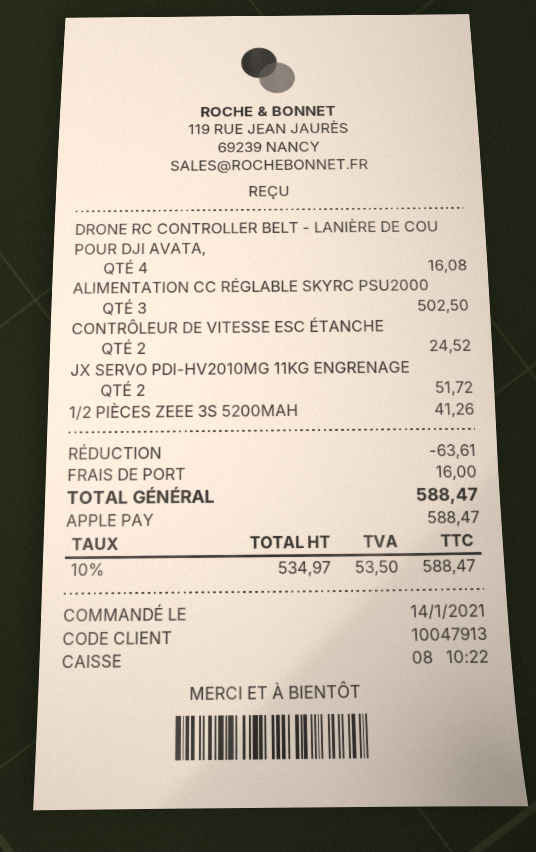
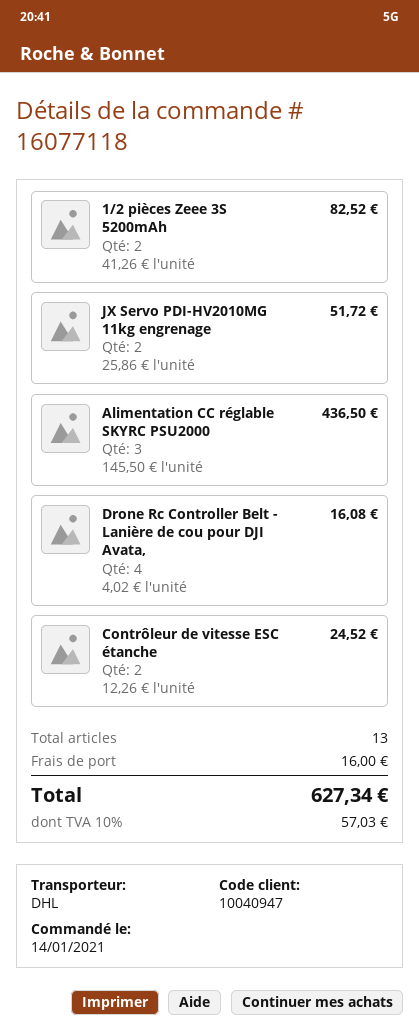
customer number: 10047913 -> 10040947
ALIMENTATION CC RÉGLABLE SKYRC PSU2000: 3 for 502.50 -> 3 for 436.50
1/2 PIÈCES ZEEE 3S 5200MAH: 1 for 41.26 -> 2 for 82.52
discount: 63.61 -> none
tax: 10% = 53.50 -> 10% = 57.03
total: 588.47 -> 627.34

